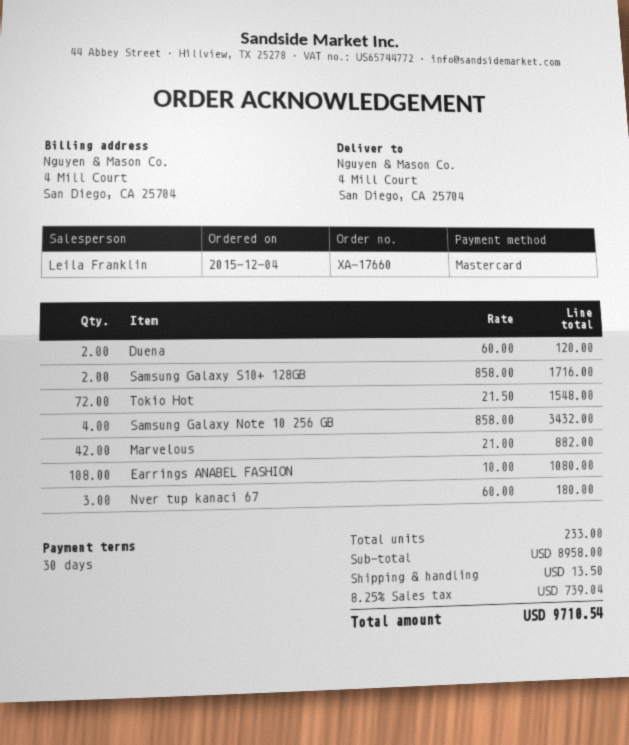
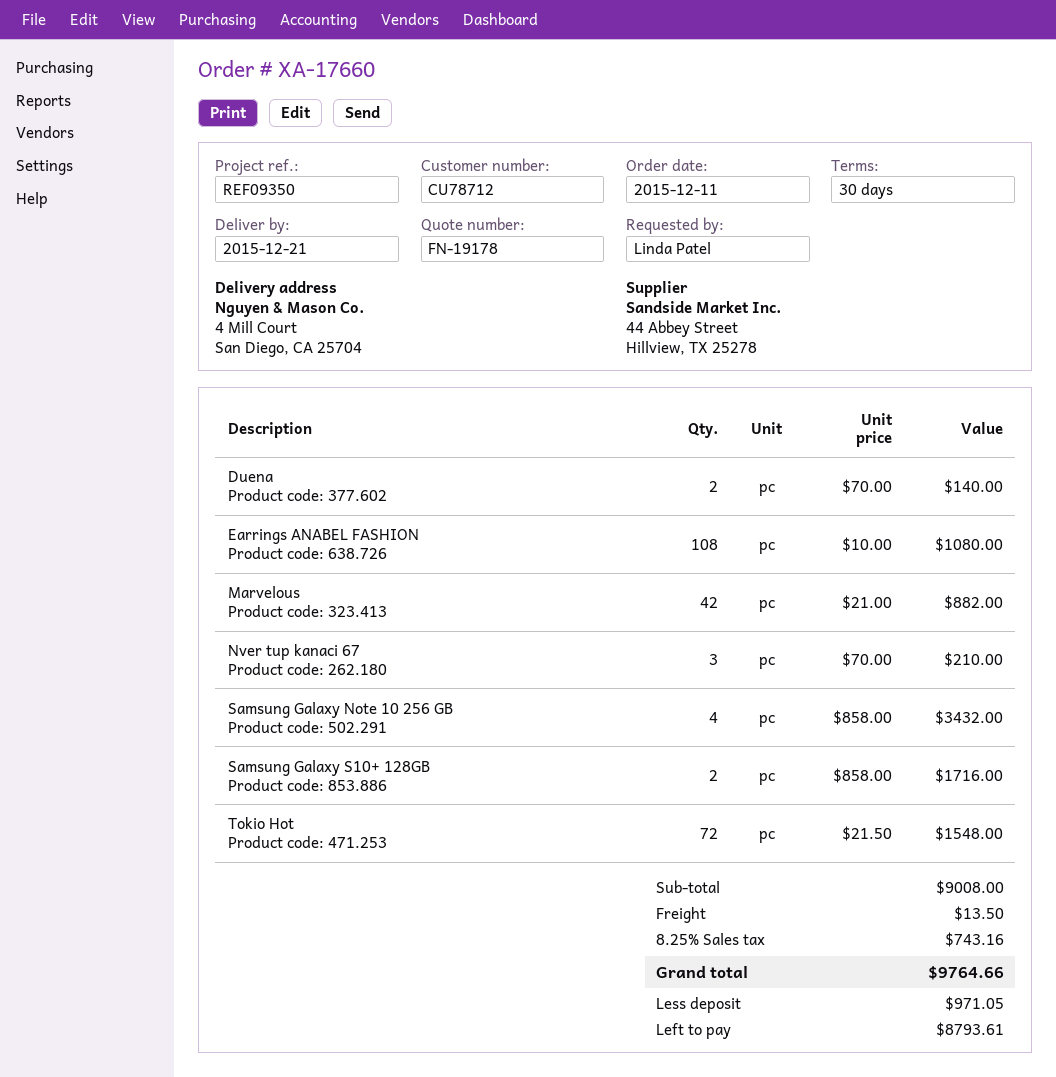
order date: 2015-12-04 -> 2015-12-11
Duena: 2 x 60.00 = 120.00 -> 2 x 70.00 = 140.00
Nver tup kanaci 67: 3 x 60.00 = 180.00 -> 3 x 70.00 = 210.00
subtotal: 8958.00 -> 9008.00
tax: 8.25% = 739.04 -> 8.25% = 743.16
total: 9710.54 -> 9764.66

